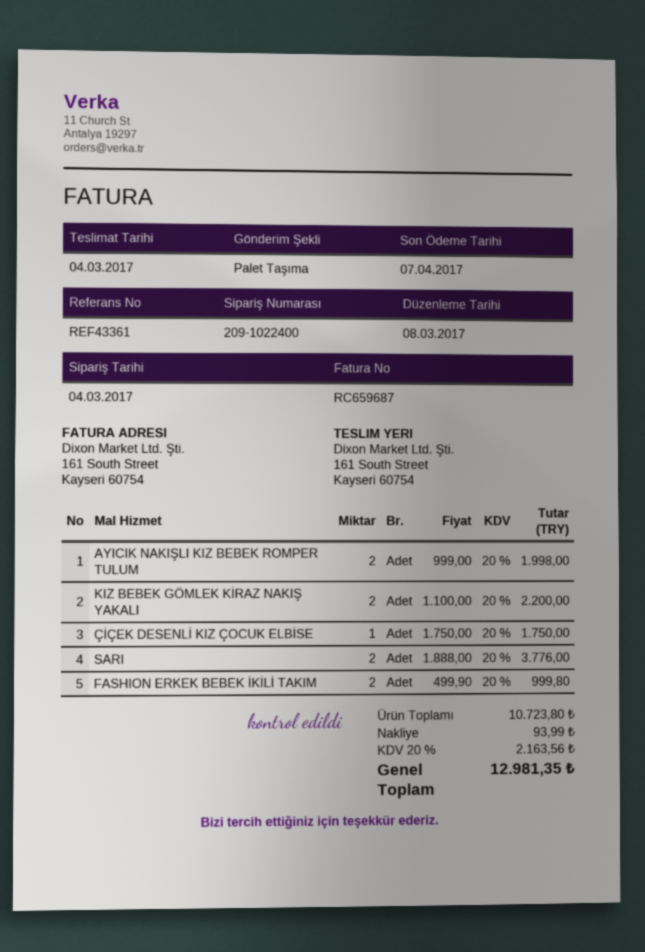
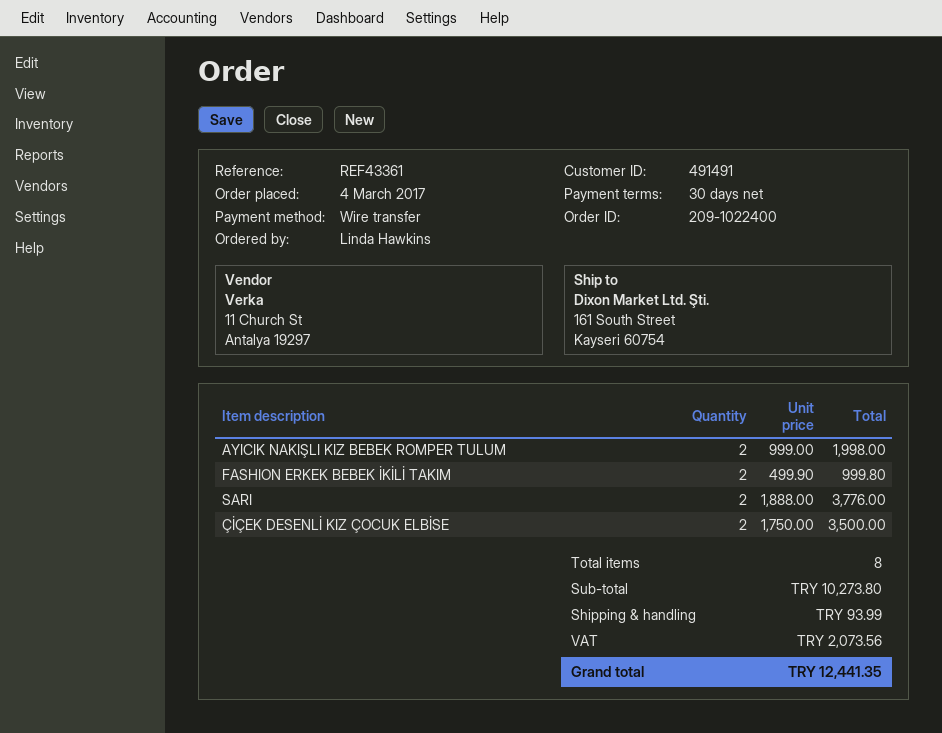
KIZ BEBEK GÖMLEK KİRAZ NAKIŞ YAKALI: 2 x 1100.00 = 2200.00 -> none
ÇİÇEK DESENLİ KIZ ÇOCUK ELBİSE: 1 x 1750.00 = 1750.00 -> 2 x 1750.00 = 3500.00
subtotal: 10723.80 -> 10273.80
tax: 2163.56 -> 2073.56
total: 12981.35 -> 12441.35

